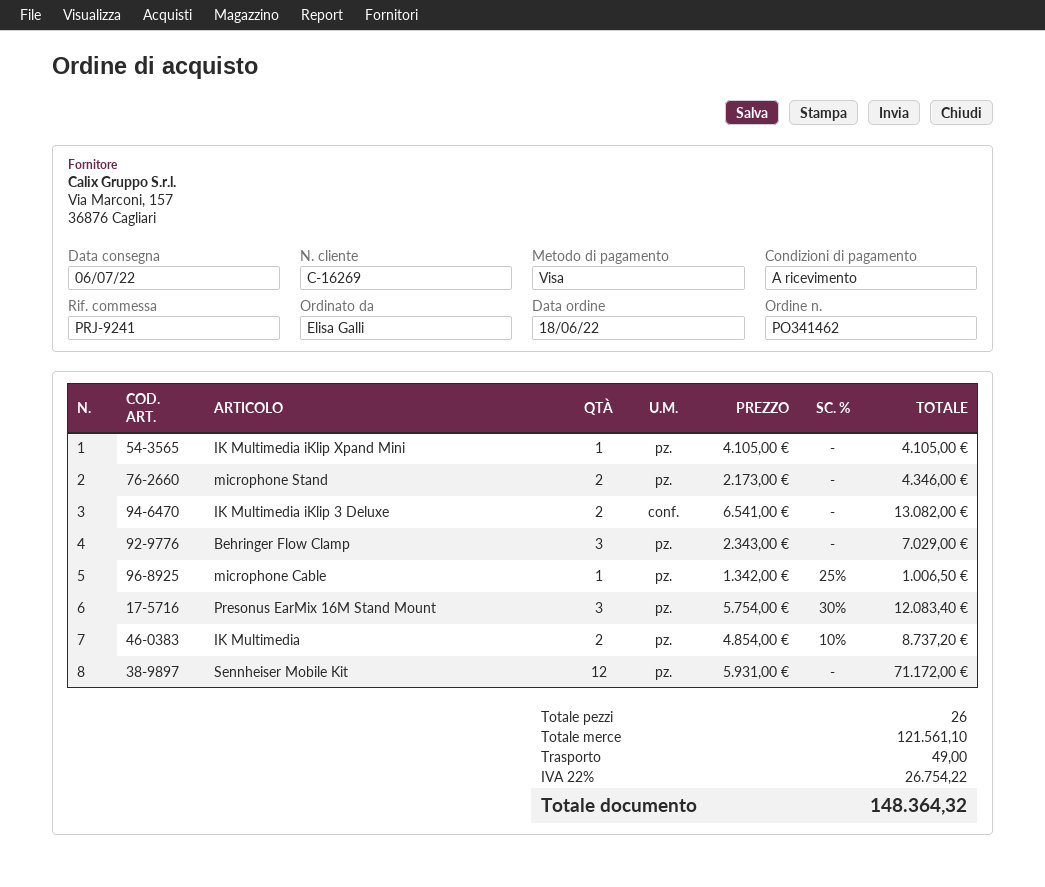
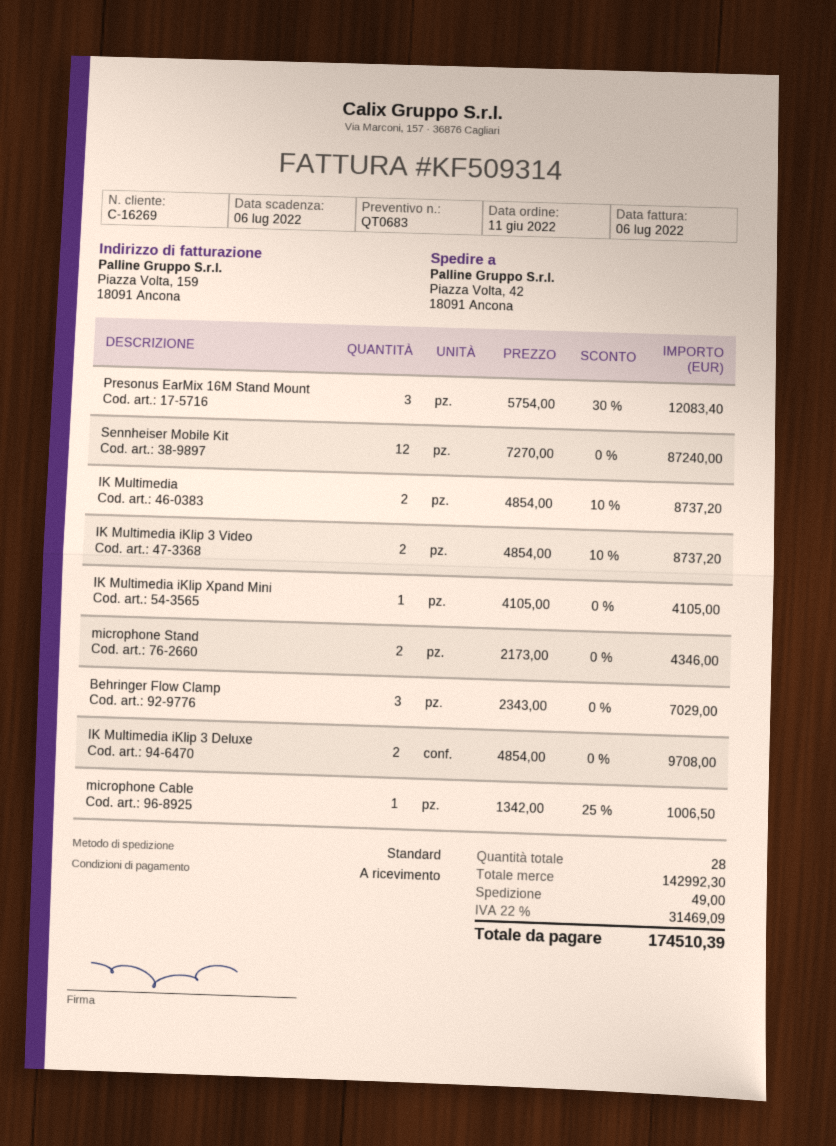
order date: 2022-06-18 -> 2022-06-11
IK Multimedia iKlip 3 Deluxe: 2 x 6541.00 = 13082.00 -> 2 x 4854.00 = 9708.00
Sennheiser Mobile Kit: 12 x 5931.00 = 71172.00 -> 12 x 7270.00 = 87240.00
IK Multimedia iKlip 3 Video: none -> 2 x 4854.00 - 10% = 8737.20
total quantity: 26 -> 28
subtotal: 121561.10 -> 142992.30
tax: 22% = 26754.22 -> 22% = 31469.09
total: 148364.32 -> 174510.39

